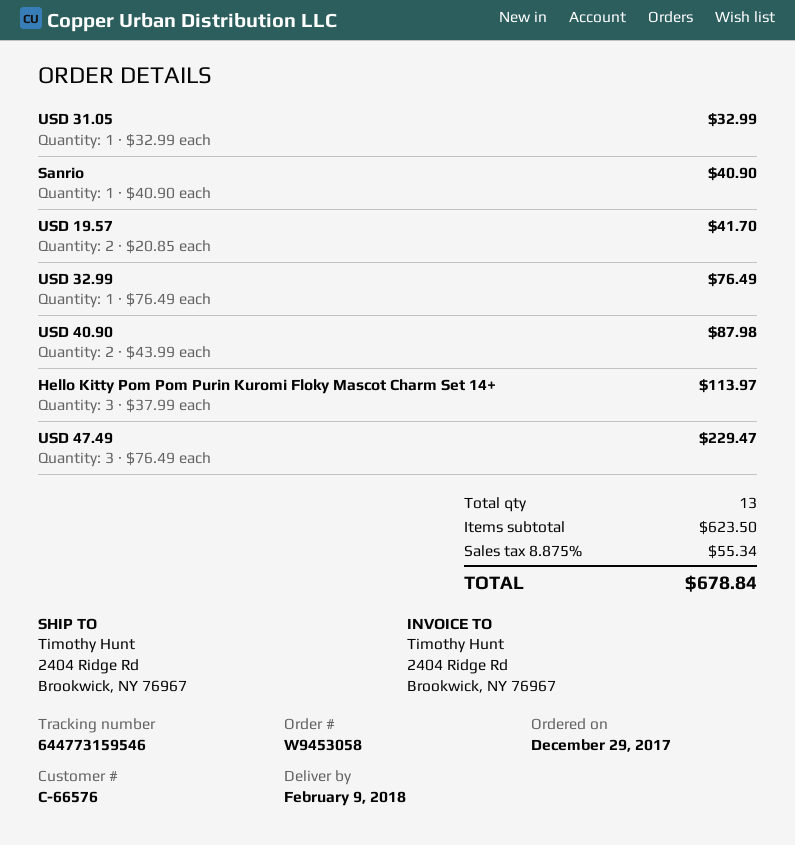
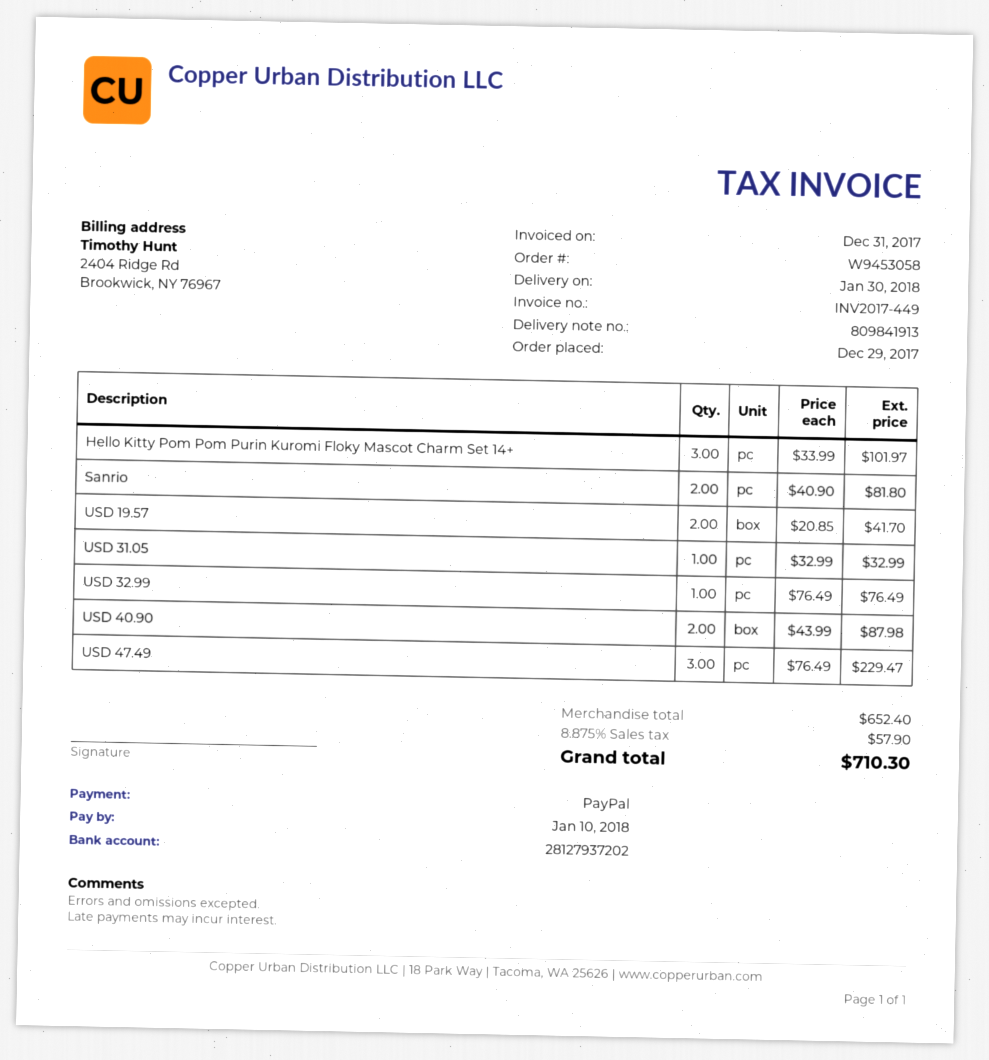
delivery date: 2018-02-09 -> 2018-01-30
Sanrio: 1 x 40.90 = 40.90 -> 2 x 40.90 = 81.80
Hello Kitty Pom Pom Purin Kuromi Floky Mascot Charm Set 14+: 3 x 37.99 = 113.97 -> 3 x 33.99 = 101.97
subtotal: 623.50 -> 652.40
tax: 8.875% = 55.34 -> 8.875% = 57.90
total: 678.84 -> 710.30

